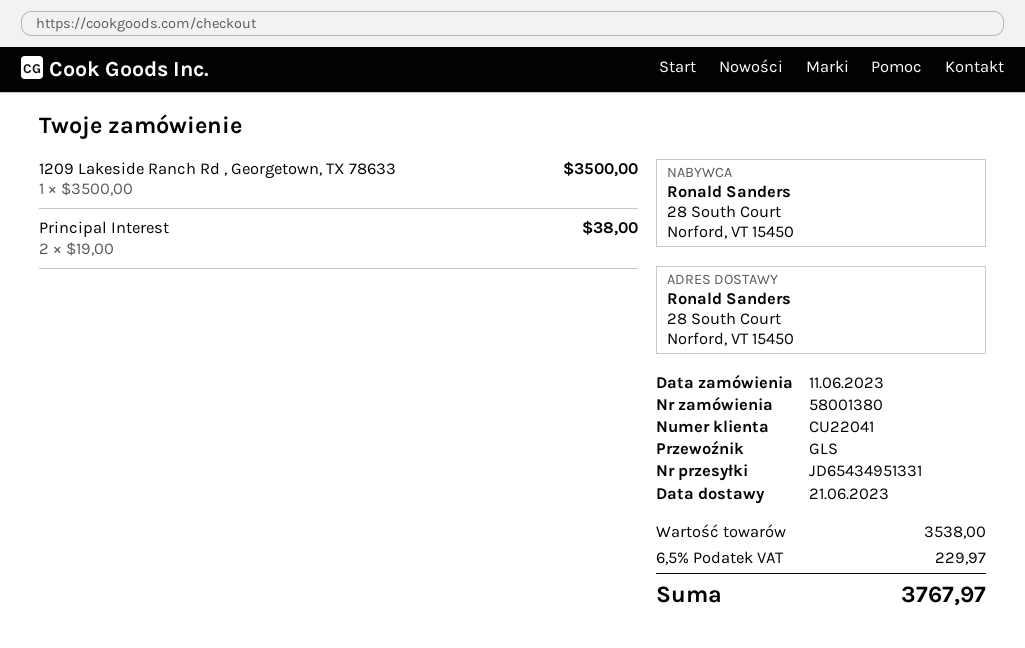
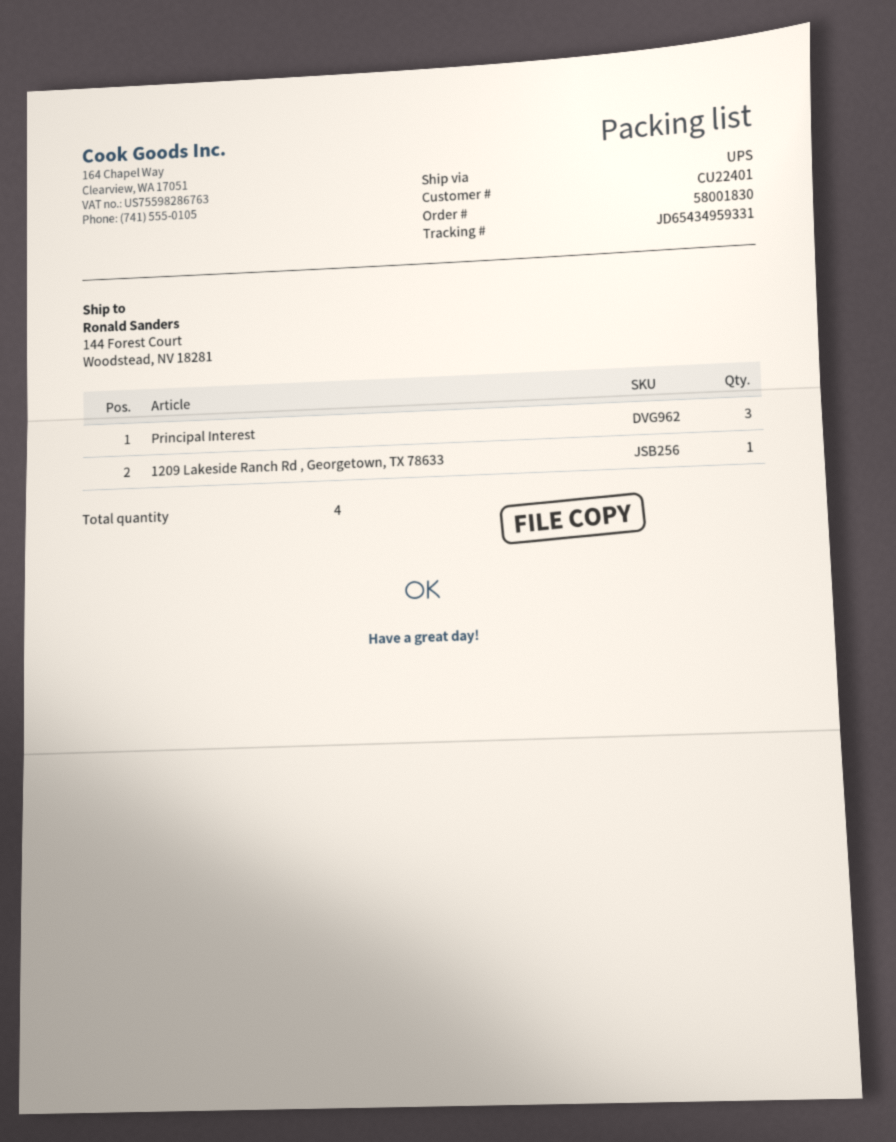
order number: 58001380 -> 58001830
customer number: CU22041 -> CU22401
shipping method: GLS -> UPS
tracking number: JD65434951331 -> JD65434959331
ship to: 28 South Court, Norford, VT 15450 -> 144 Forest Court, Woodstead, NV 18281
Principal Interest: 2 -> 3

